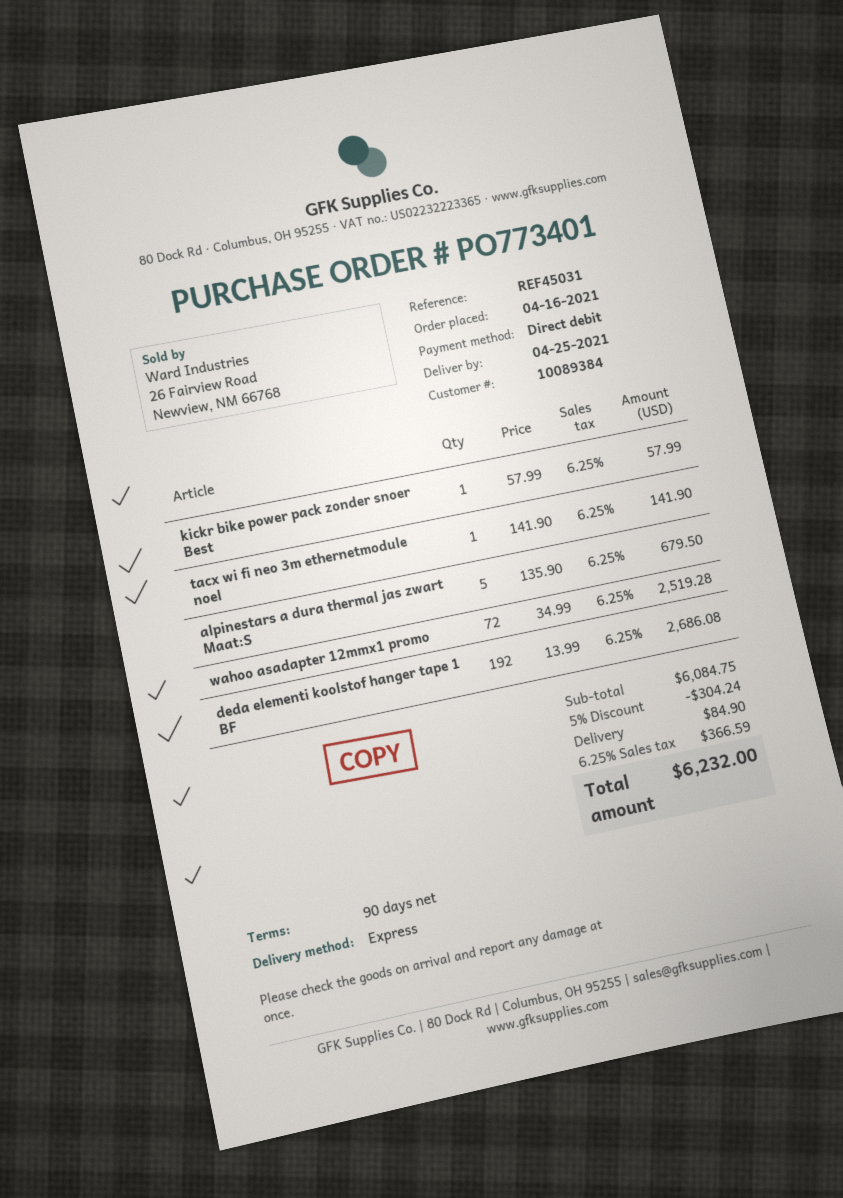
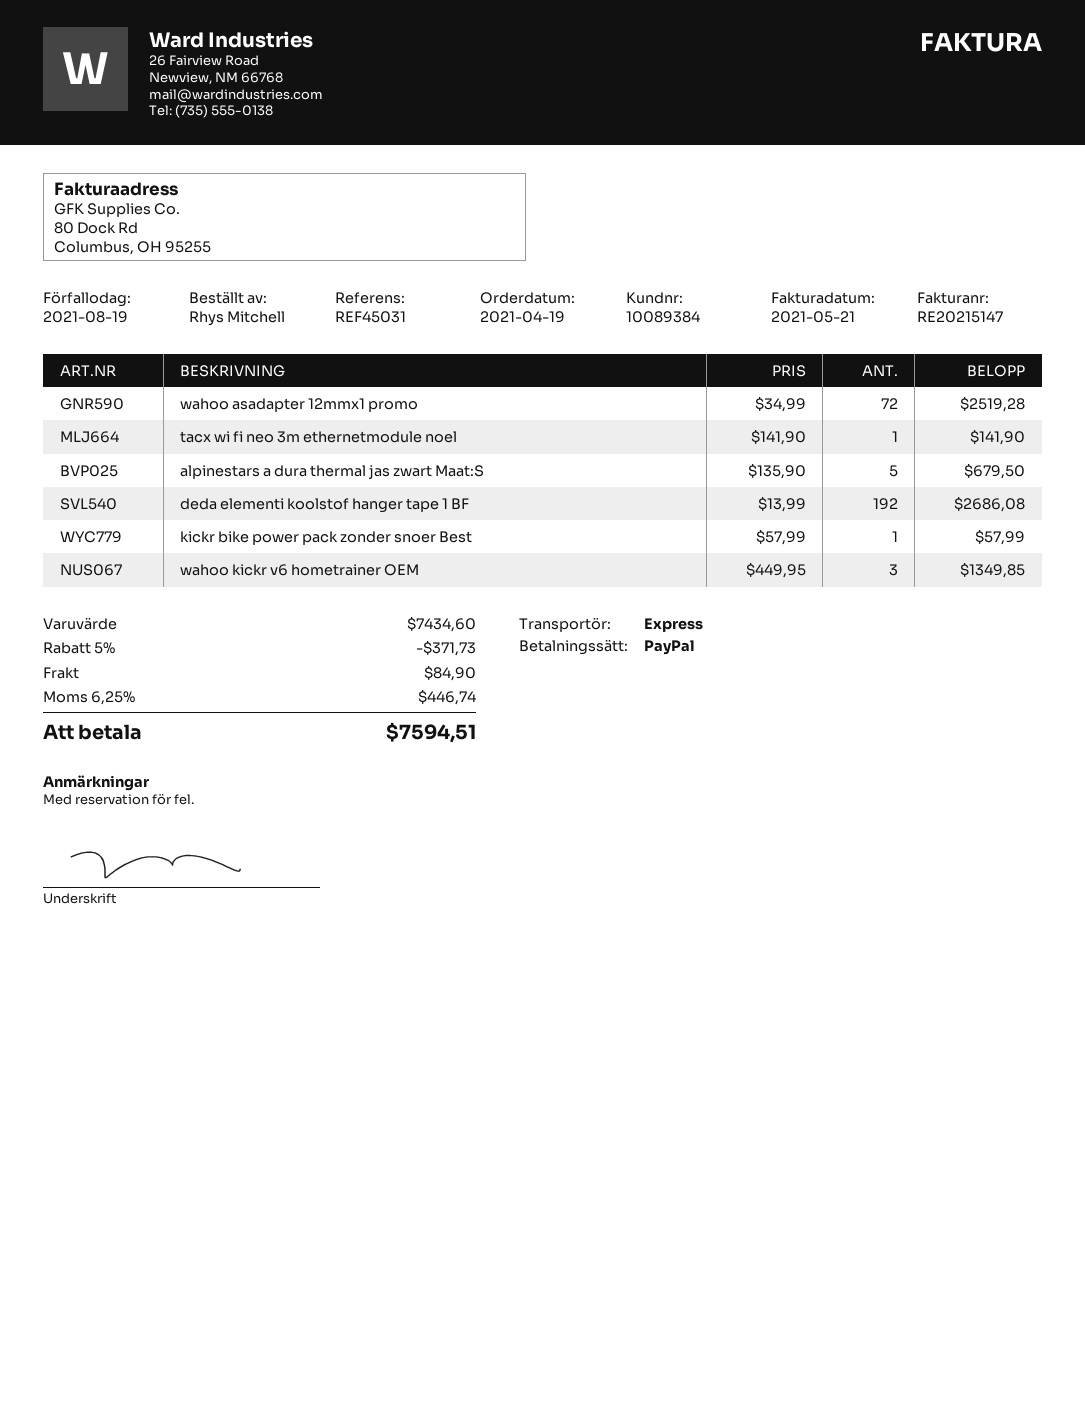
order date: 2021-04-16 -> 2021-04-19
payment method: direct debit -> PayPal
wahoo kickr v6 hometrainer OEM: none -> 3 x 449.95 = 1349.85
subtotal: 6084.75 -> 7434.60
discount: 5% = 304.24 -> 5% = 371.73
tax: 6.25% = 366.59 -> 6.25% = 446.74
total: 6232.00 -> 7594.51

